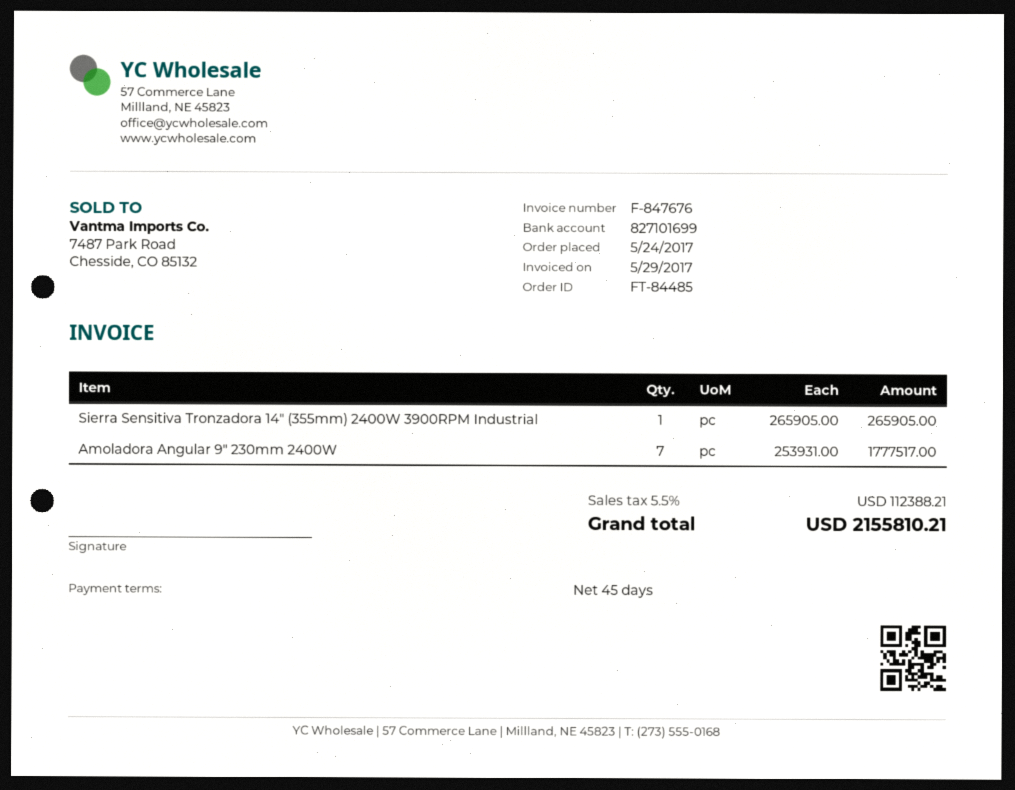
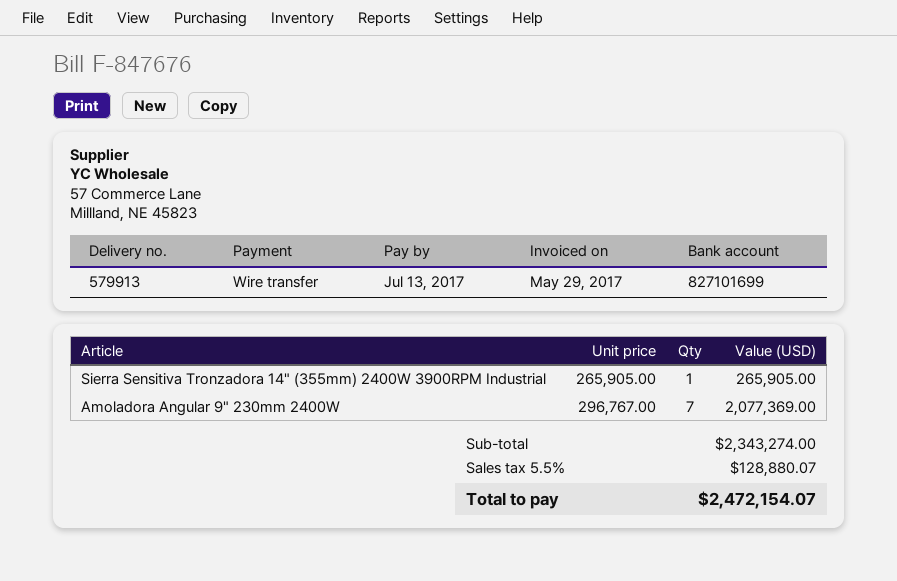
Amoladora Angular 9" 230mm 2400W: 7 x 253931.00 = 1777517.00 -> 7 x 296767.00 = 2077369.00
tax: 5.5% = 112388.21 -> 5.5% = 128880.07
total: 2155810.21 -> 2472154.07

